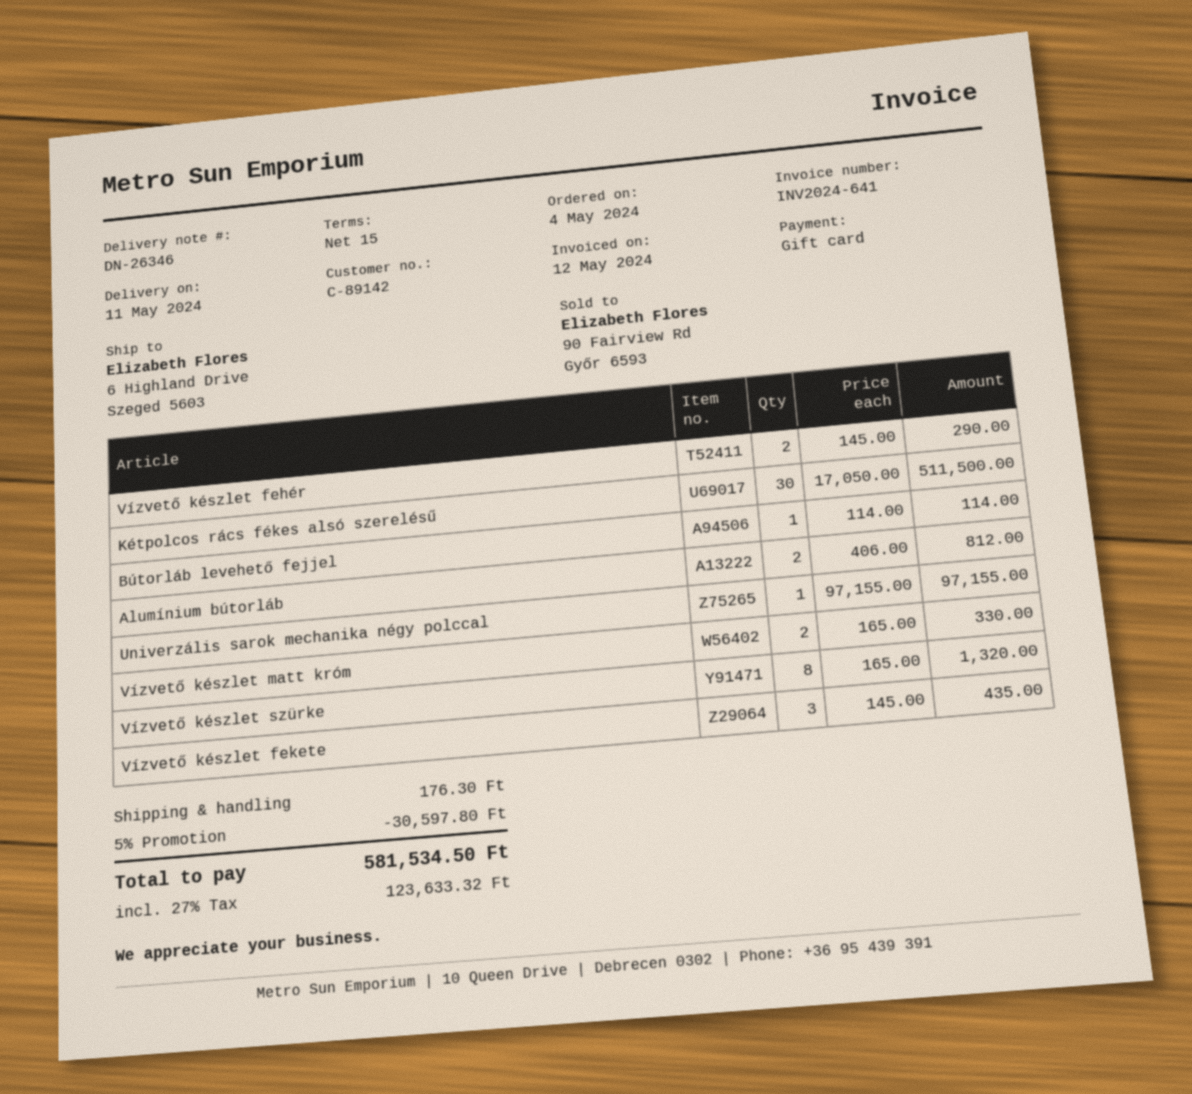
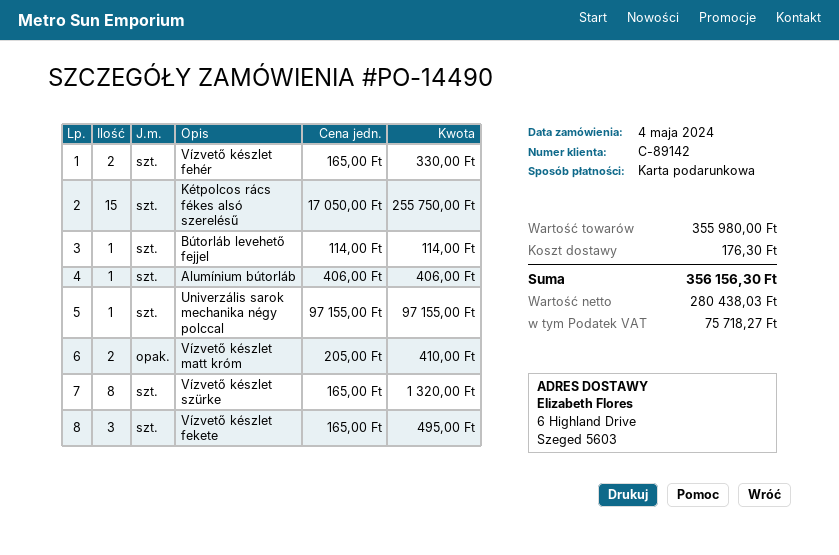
Vízvető készlet fehér: 2 x 145.00 = 290.00 -> 2 x 165.00 = 330.00
Kétpolcos rács fékes alsó szerelésű: 30 x 17050.00 = 511500.00 -> 15 x 17050.00 = 255750.00
Alumínium bútorláb: 2 x 406.00 = 812.00 -> 1 x 406.00 = 406.00
Vízvető készlet matt króm: 2 x 165.00 = 330.00 -> 2 x 205.00 = 410.00
Vízvető készlet fekete: 3 x 145.00 = 435.00 -> 3 x 165.00 = 495.00
discount: 5% = 30597.80 -> none
tax: 123633.32 -> 75718.27
total: 581534.50 -> 356156.30

